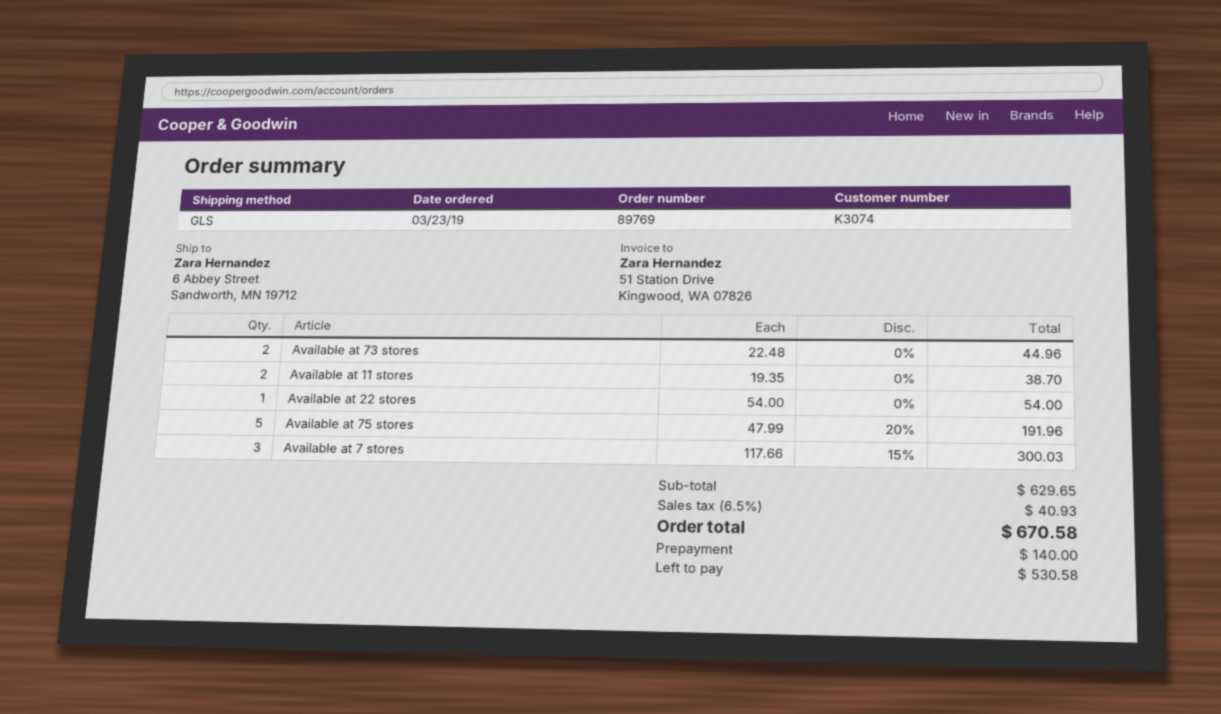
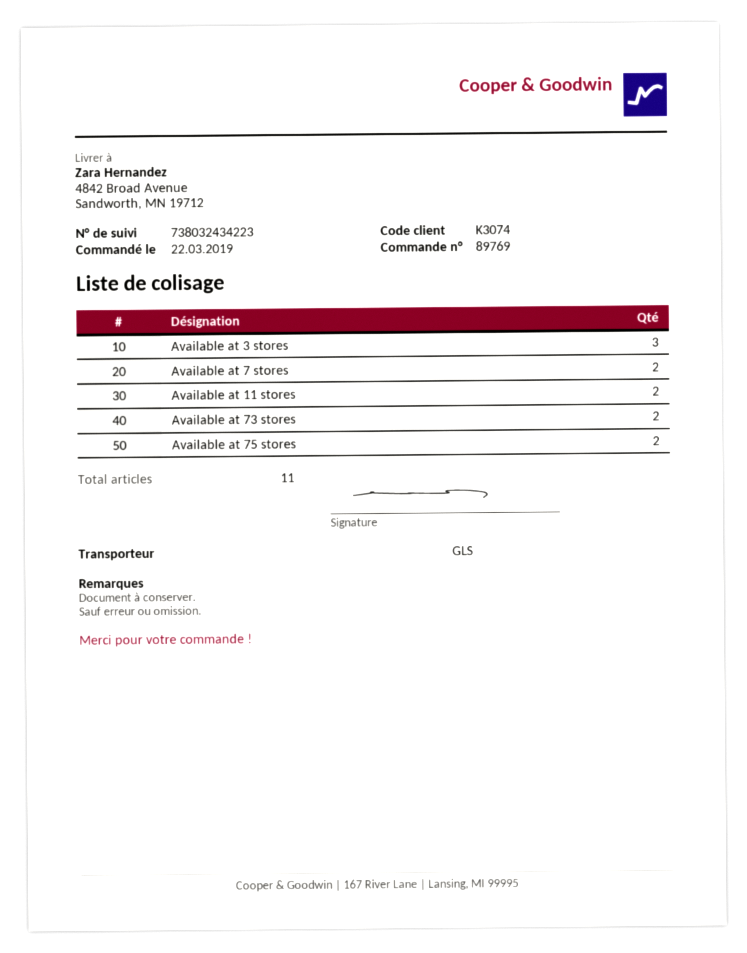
order date: 2019-03-23 -> 2019-03-22
ship to: 6 Abbey Street, Sandworth, MN 19712 -> 4842 Broad Avenue, Sandworth, MN 19712
Available at 22 stores: 1 -> none
Available at 75 stores: 5 -> 2
Available at 7 stores: 3 -> 2
Available at 3 stores: none -> 3

